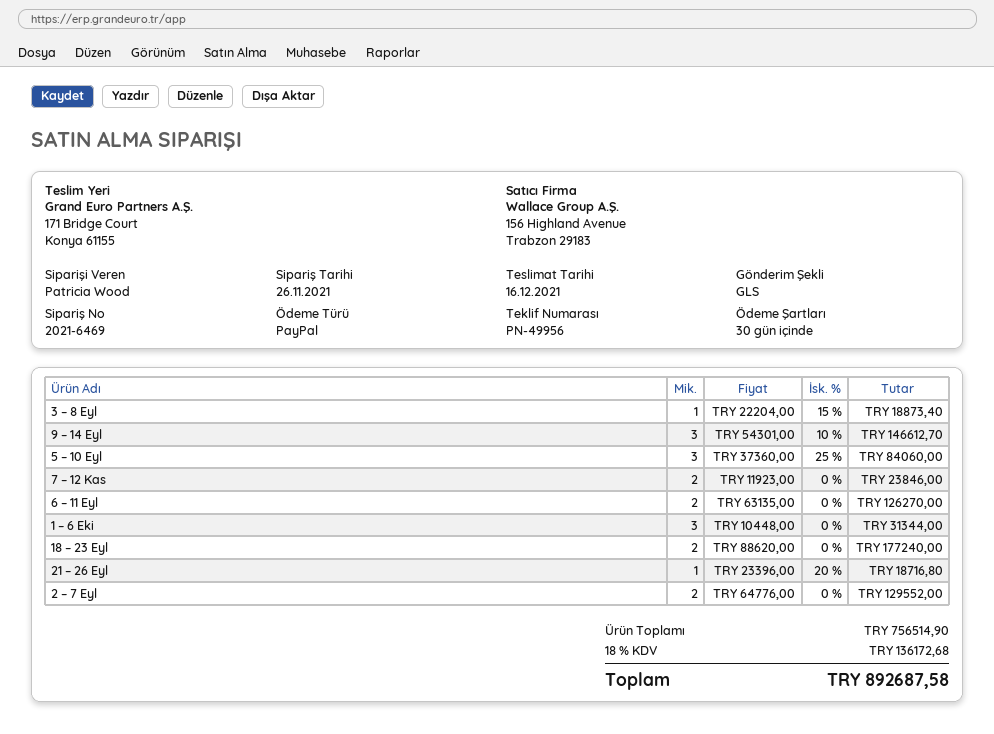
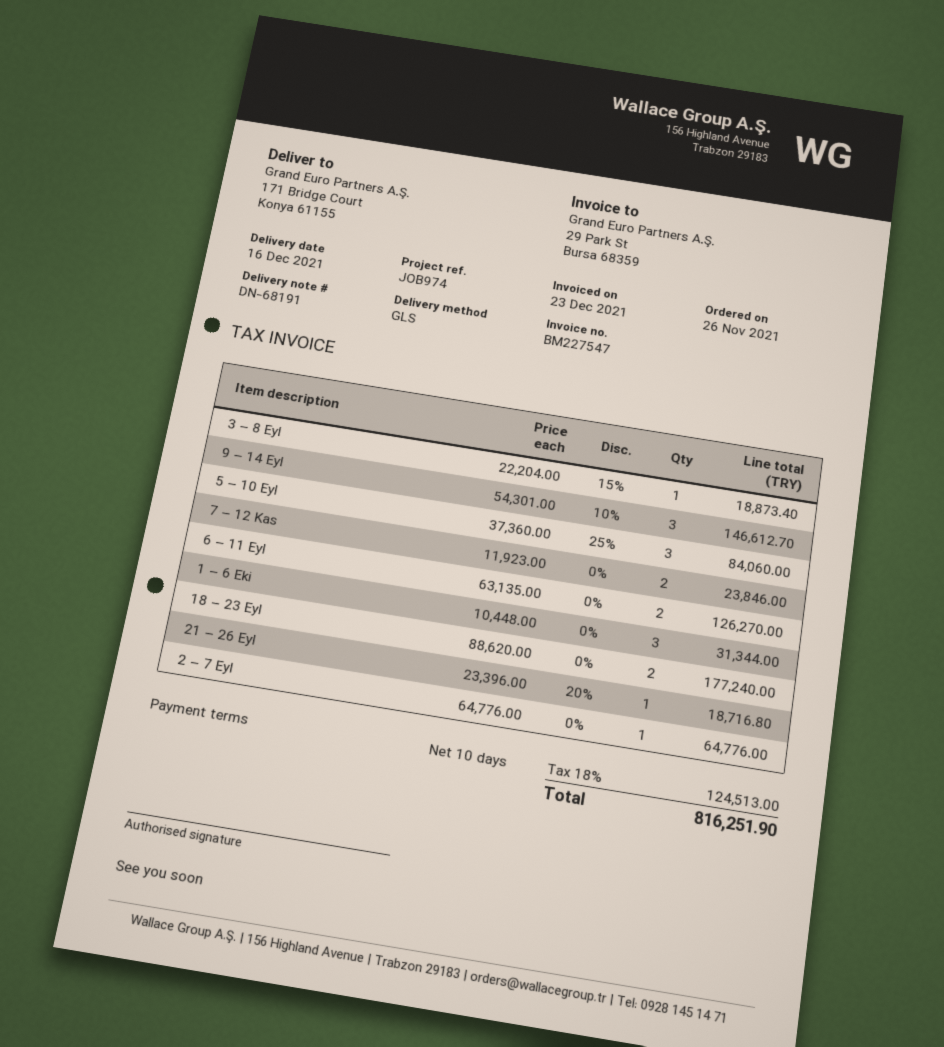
payment terms: 30 days -> 10 days
2 – 7 Eyl: 2 x 64776.00 = 129552.00 -> 1 x 64776.00 = 64776.00
tax: 18% = 136172.68 -> 18% = 124513.00
total: 892687.58 -> 816251.90

